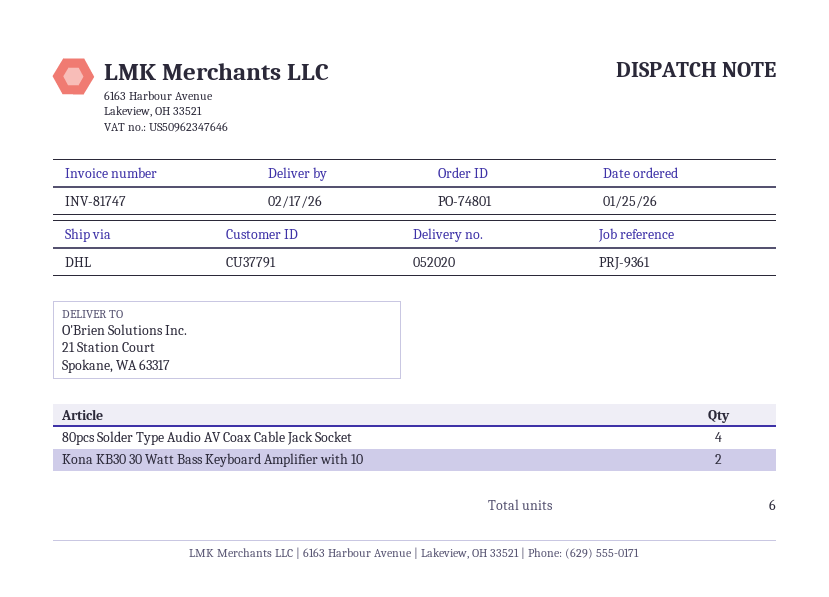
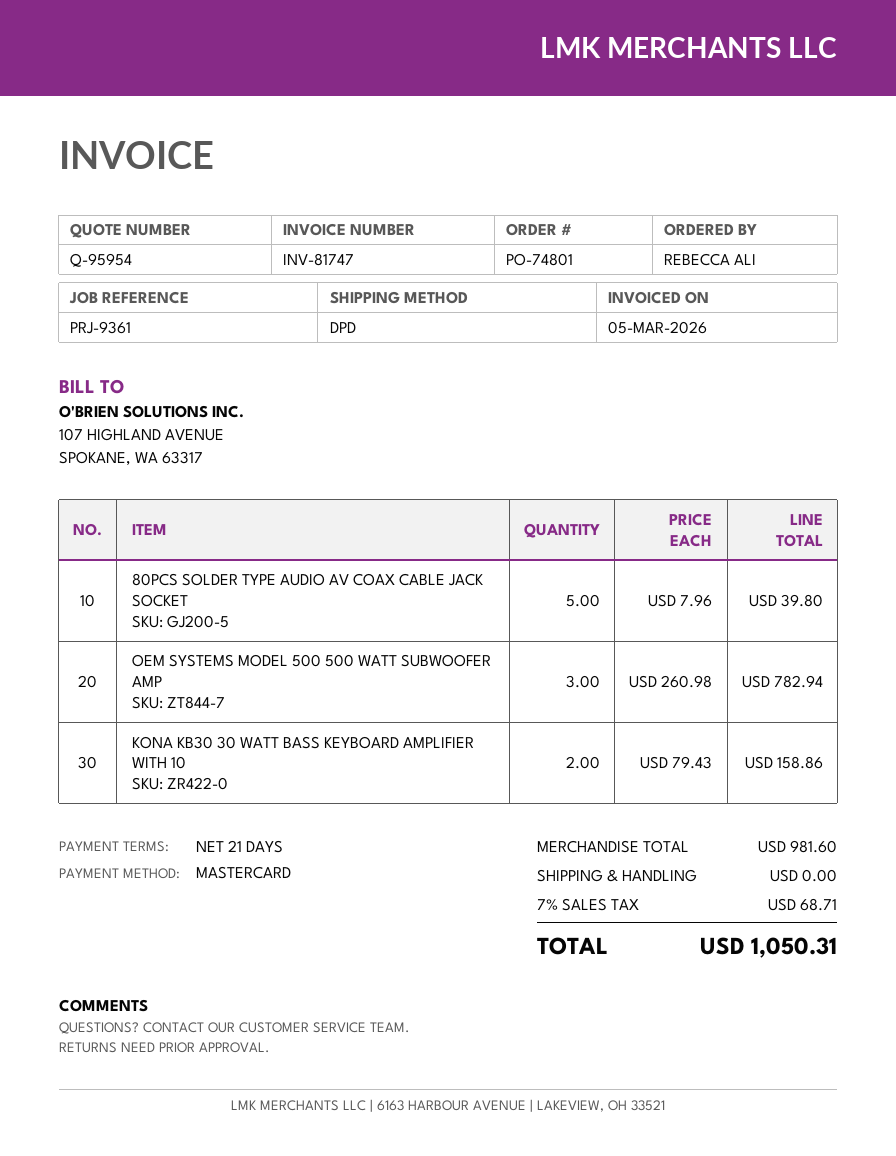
shipping method: DHL -> DPD
80pcs Solder Type Audio AV Coax Cable Jack Socket: 4 -> 5
OEM SYSTEMS MODEL 500 500 WATT SUBWOOFER AMP: none -> 3

